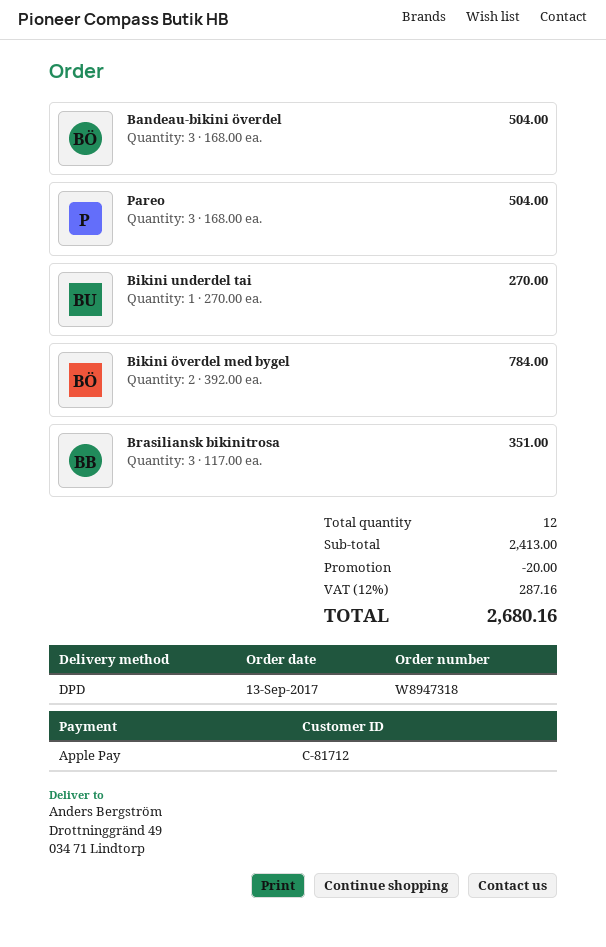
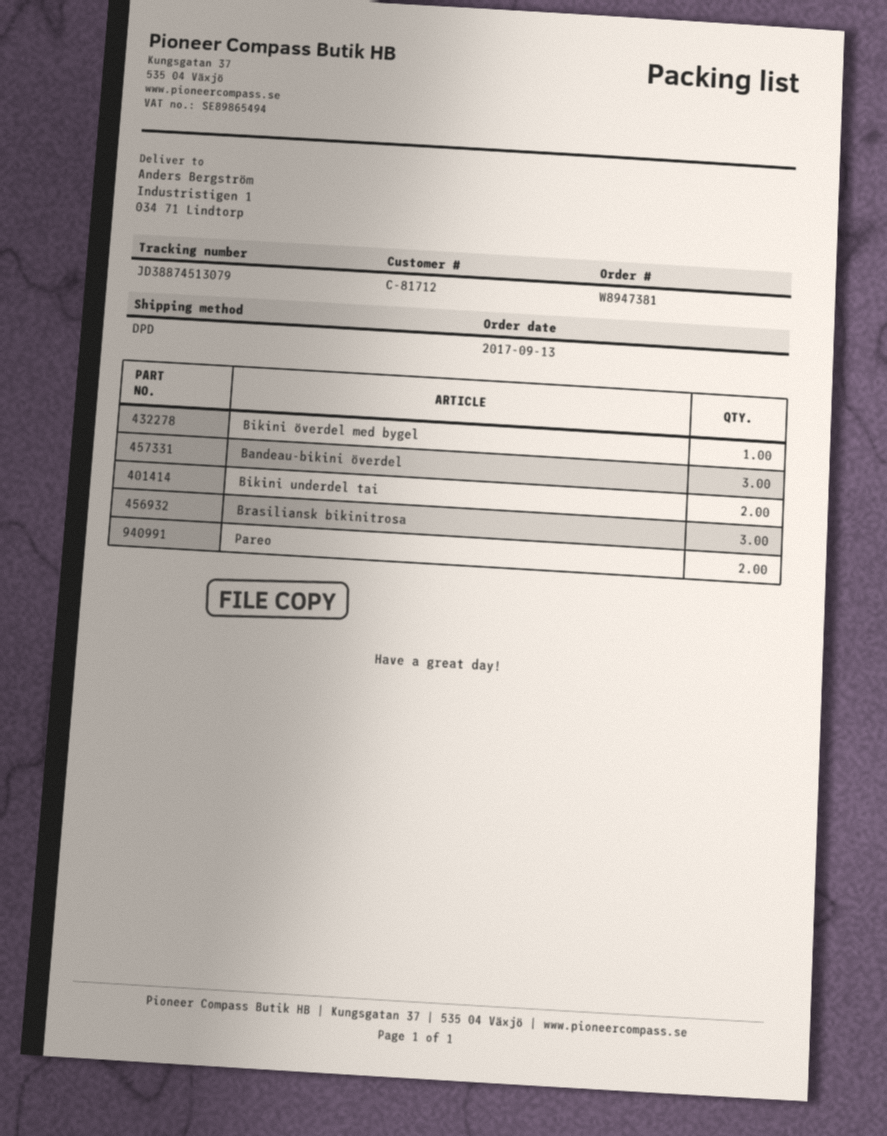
order number: W8947318 -> W8947381
ship to: Drottninggränd 49, 034 71 Lindtorp -> Industristigen 1, 034 71 Lindtorp
Pareo: 3 -> 2
Bikini underdel tai: 1 -> 2
Bikini överdel med bygel: 2 -> 1

